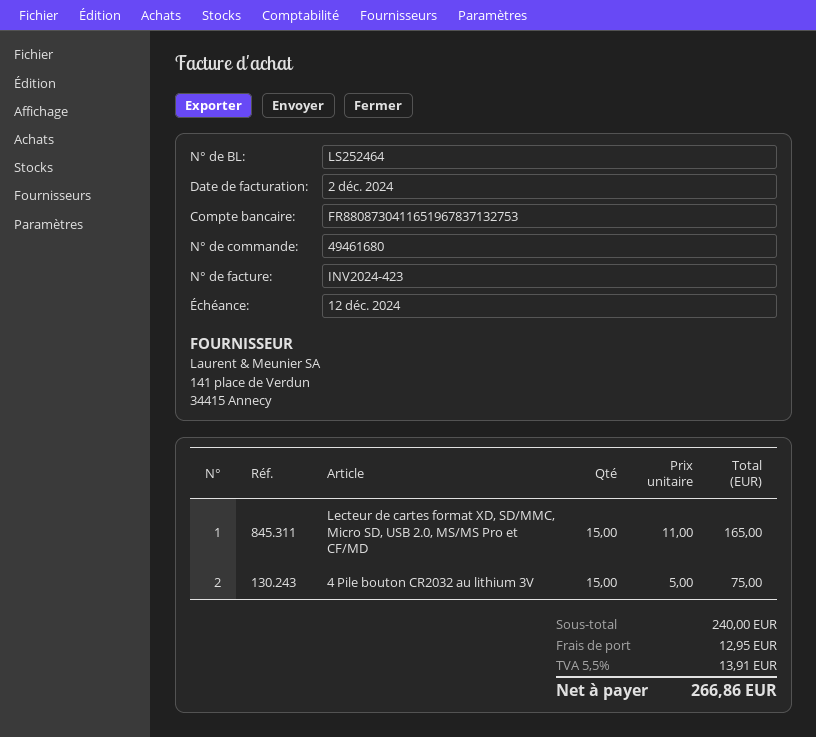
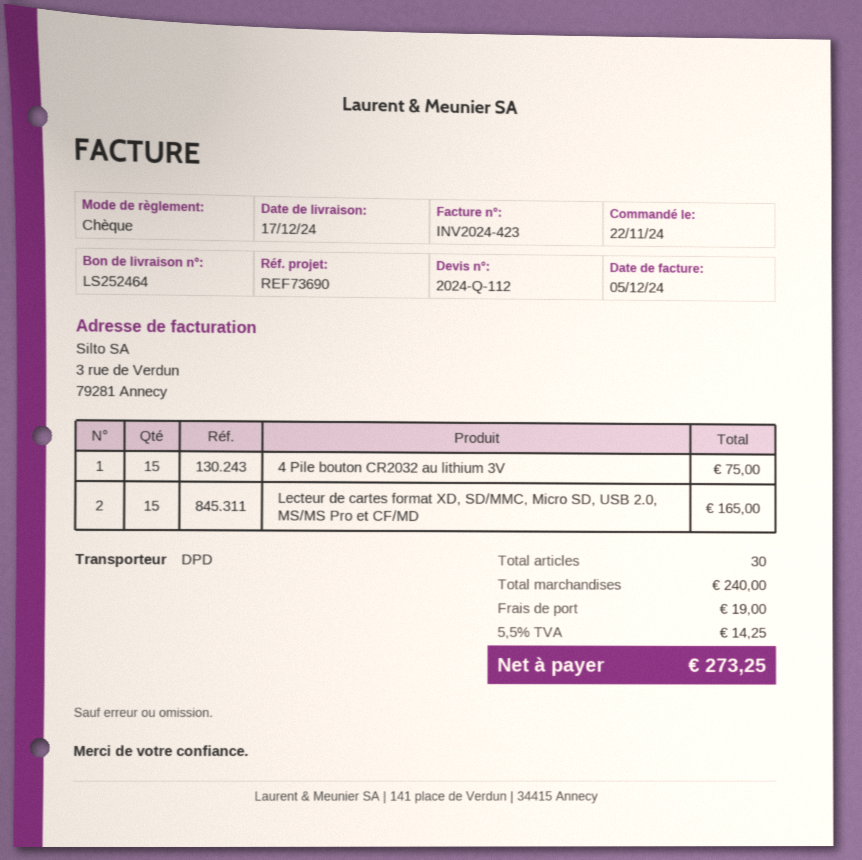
invoice date: 2024-12-02 -> 2024-12-05
shipping: 12.95 -> 19.00
tax: 5.5% = 13.91 -> 5.5% = 14.25
total: 266.86 -> 273.25

